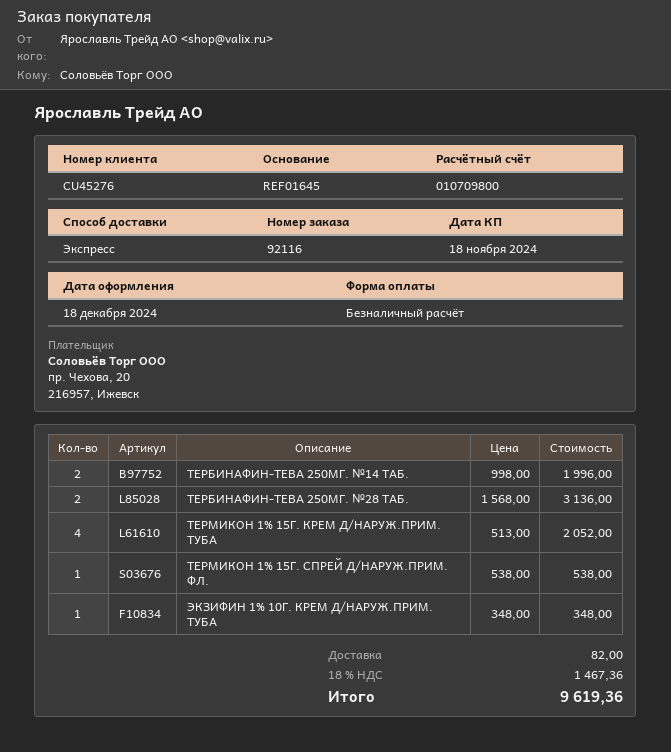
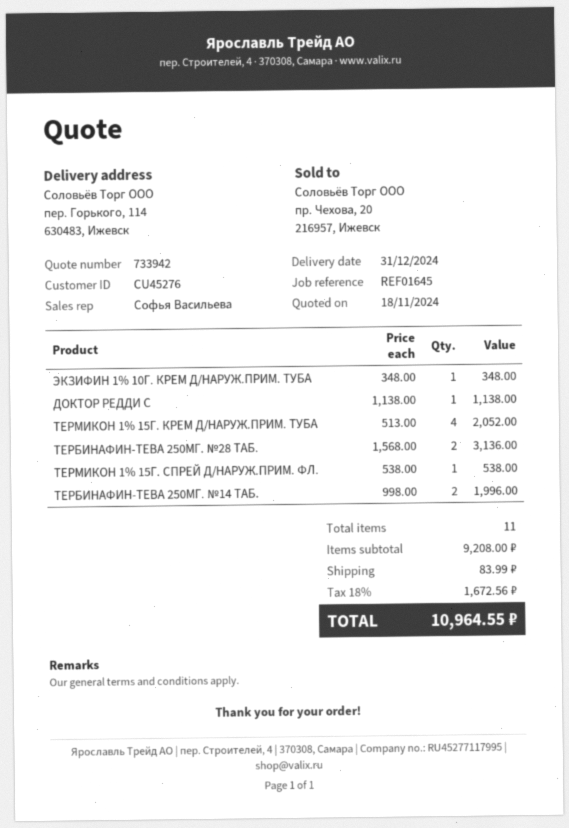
ДОКТОР РЕДДИ С: none -> 1 x 1138.00 = 1138.00
shipping: 82.00 -> 83.99
tax: 18% = 1467.36 -> 18% = 1672.56
total: 9619.36 -> 10964.55

